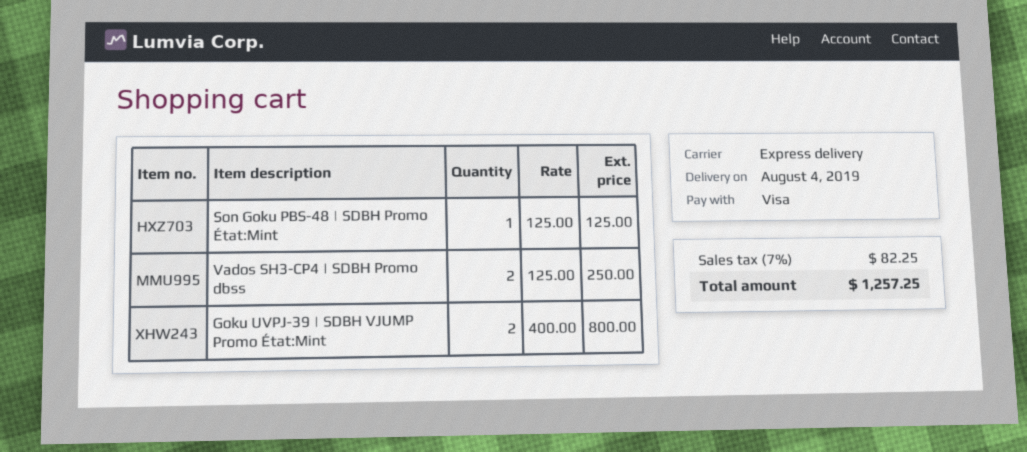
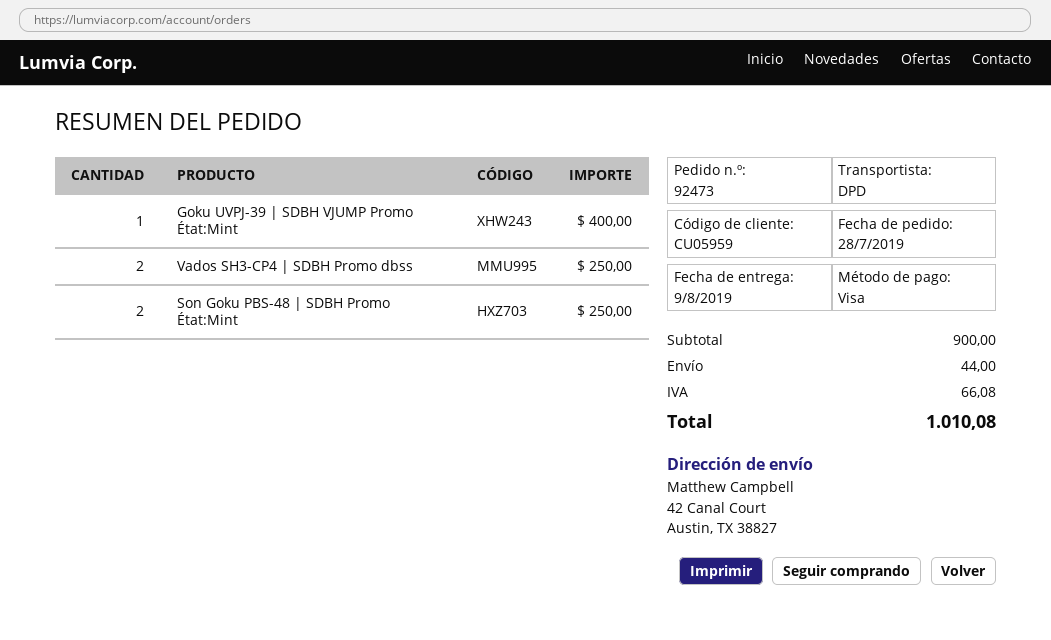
delivery date: 2019-08-04 -> 2019-08-09
shipping method: express -> DPD
Son Goku PBS-48 | SDBH Promo État:Mint: 1 for 125.00 -> 2 for 250.00
Goku UVPJ-39 | SDBH VJUMP Promo État:Mint: 2 for 800.00 -> 1 for 400.00
shipping: none -> 44.00
tax: 82.25 -> 66.08
total: 1257.25 -> 1010.08

